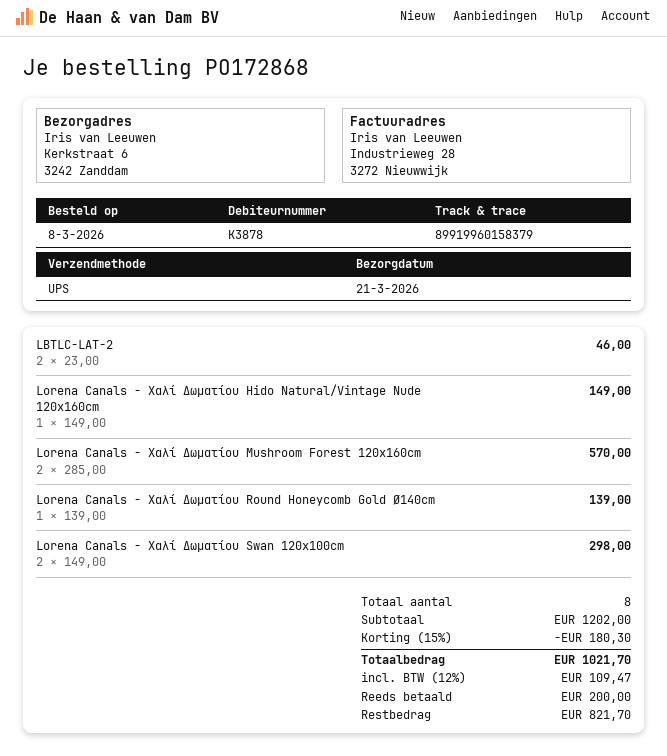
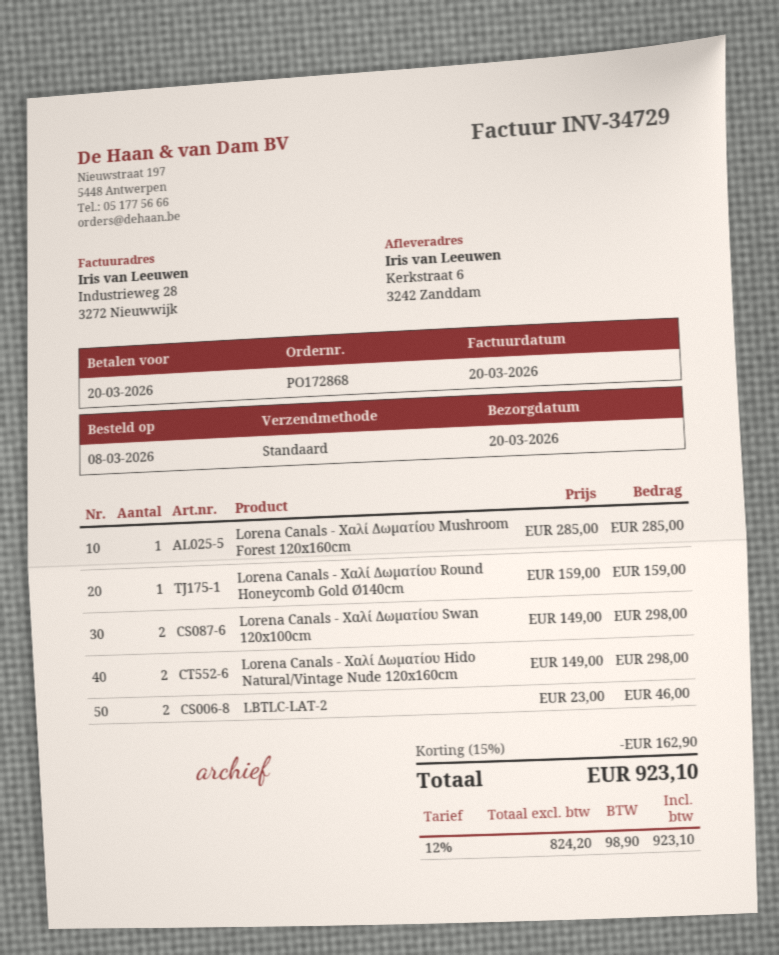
delivery date: 2026-03-21 -> 2026-03-20
shipping method: UPS -> standard
Lorena Canals - Χαλί Δωματίου Hido Natural/Vintage Nude 120x160cm: 1 x 149.00 = 149.00 -> 2 x 149.00 = 298.00
Lorena Canals - Χαλί Δωματίου Mushroom Forest 120x160cm: 2 x 285.00 = 570.00 -> 1 x 285.00 = 285.00
Lorena Canals - Χαλί Δωματίου Round Honeycomb Gold Ø140cm: 1 x 139.00 = 139.00 -> 1 x 159.00 = 159.00
discount: 15% = 180.30 -> 15% = 162.90
tax: 12% = 109.47 -> 12% = 98.90
total: 1021.70 -> 923.10

